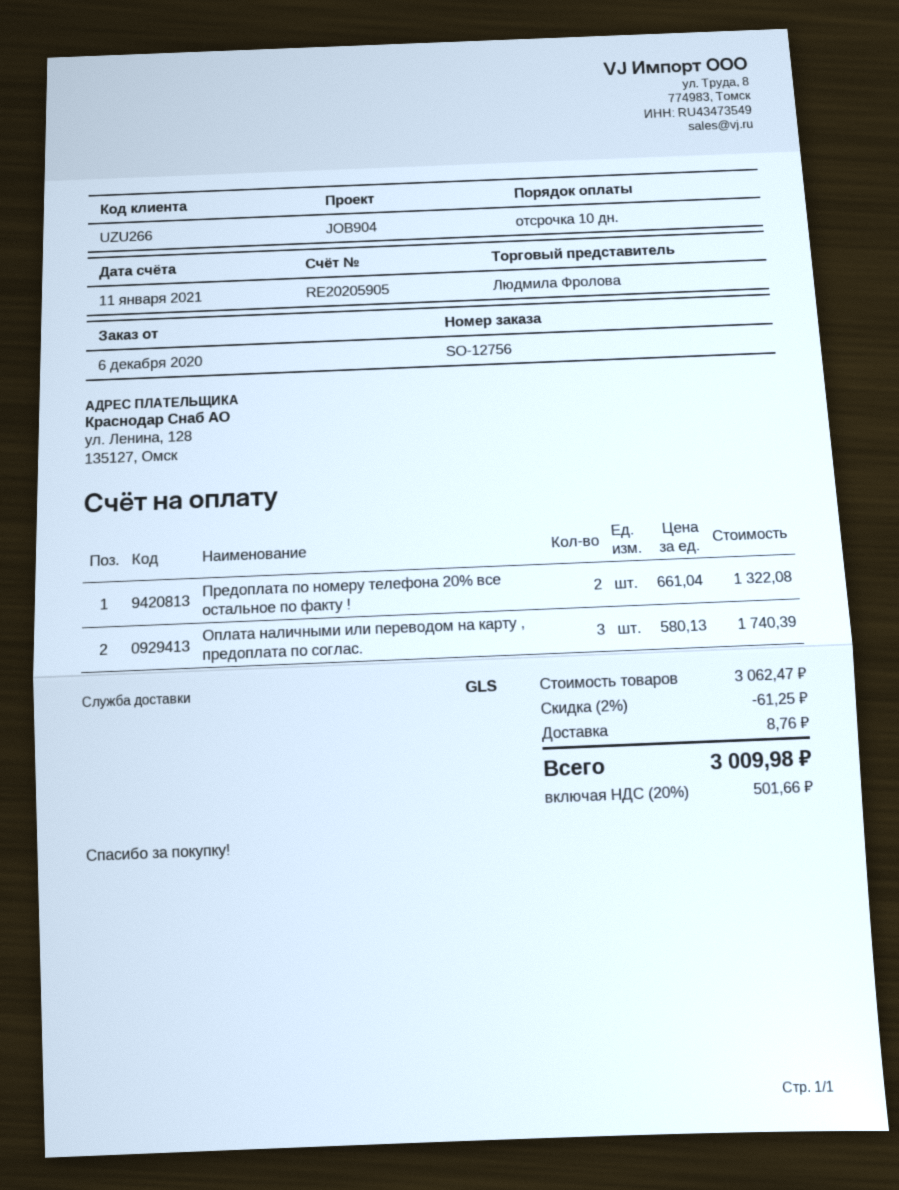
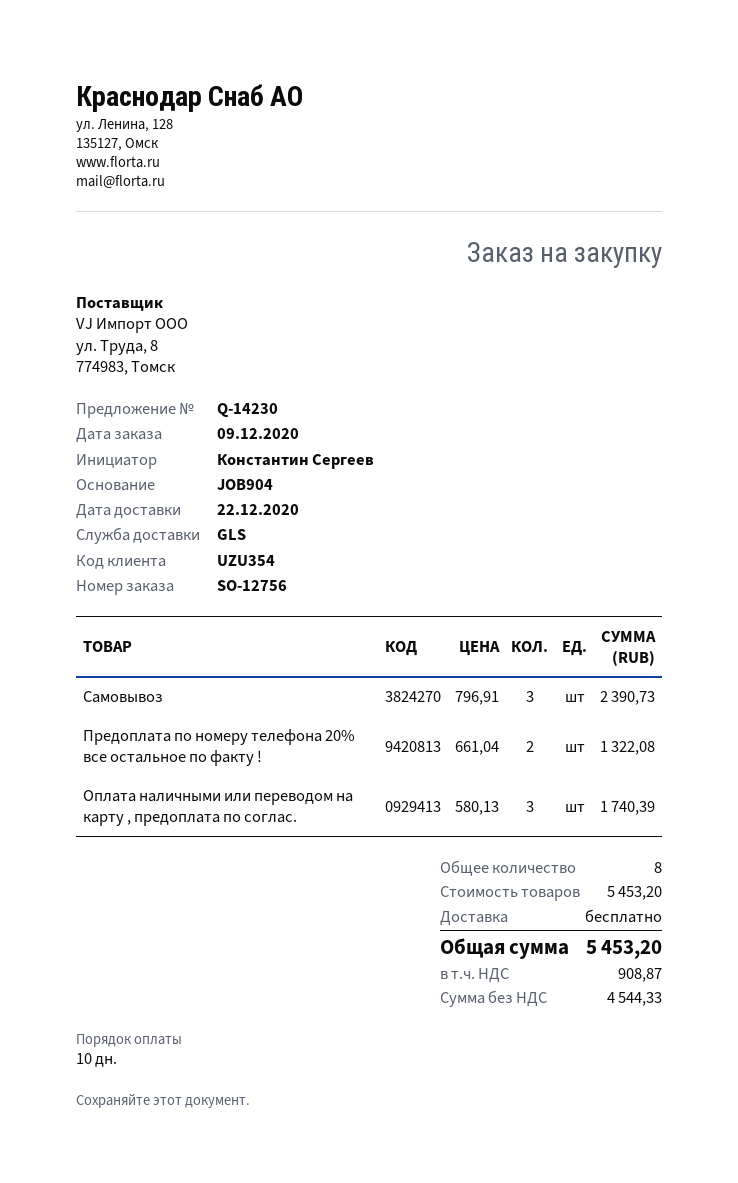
order date: 2020-12-06 -> 2020-12-09
customer number: UZU266 -> UZU354
Самовывоз: none -> 3 x 796.91 = 2390.73
subtotal: 3062.47 -> 5453.20
discount: 2% = 61.25 -> none
shipping: 8.76 -> 0.00
tax: 501.66 -> 908.87
total: 3009.98 -> 5453.20

